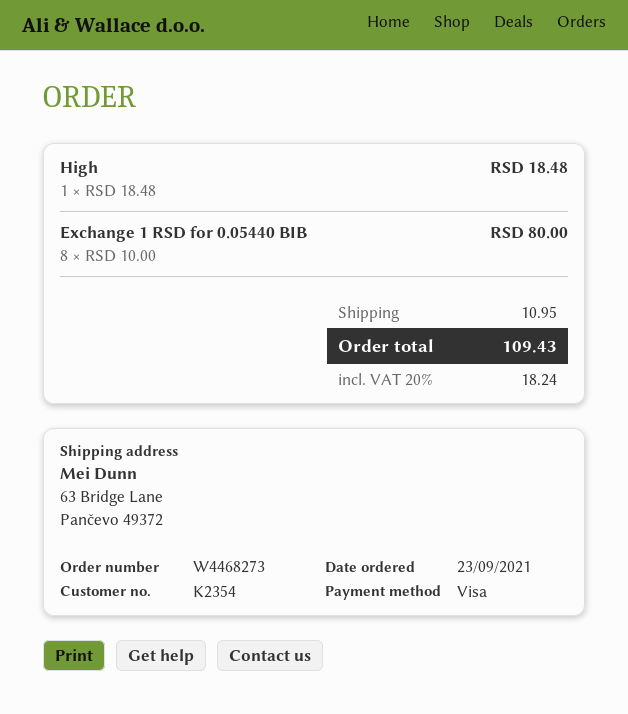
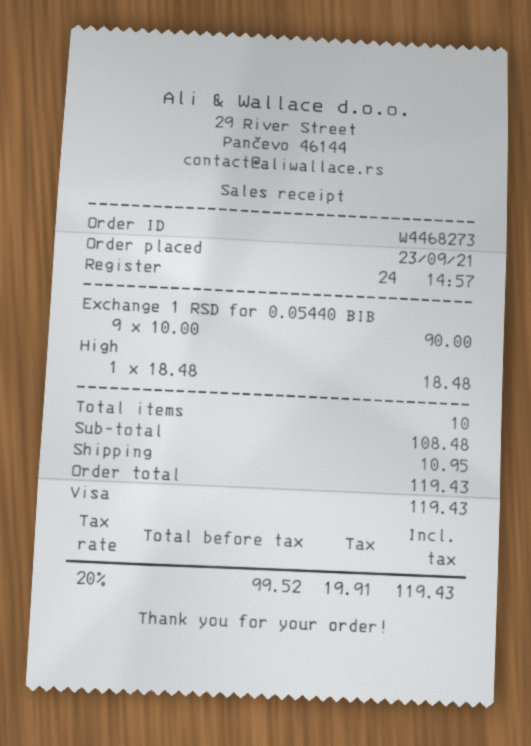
Exchange 1 RSD for 0.05440 BIB: 8 x 10.00 = 80.00 -> 9 x 10.00 = 90.00
tax: 20% = 18.24 -> 20% = 19.91
total: 109.43 -> 119.43

